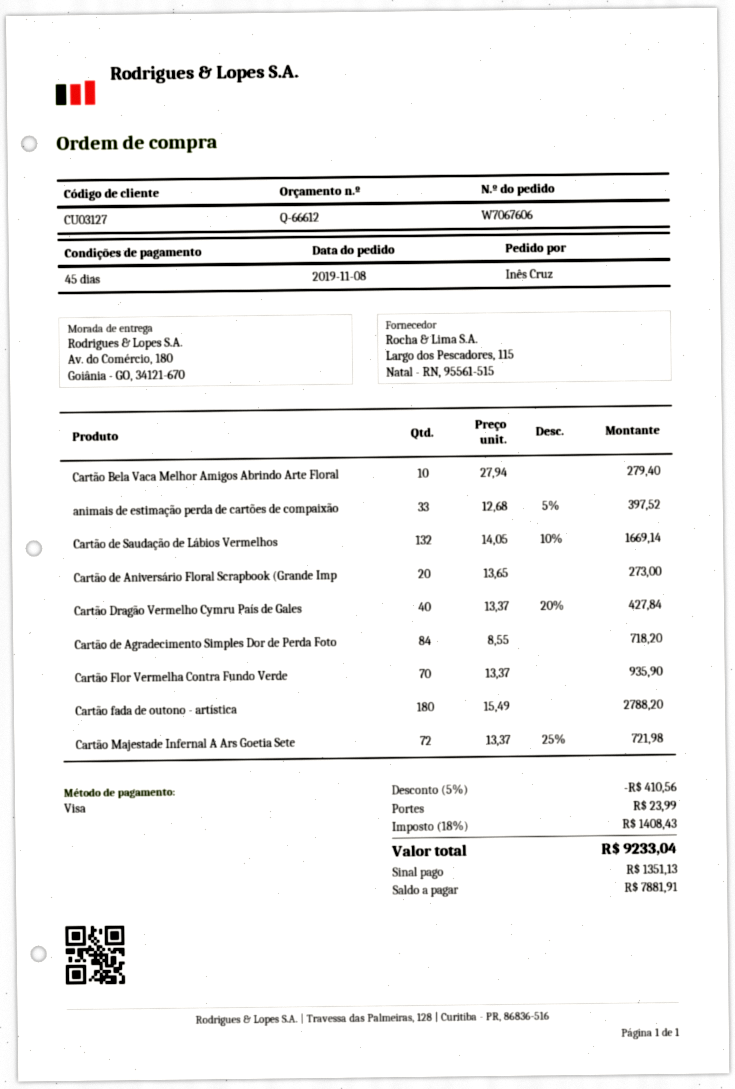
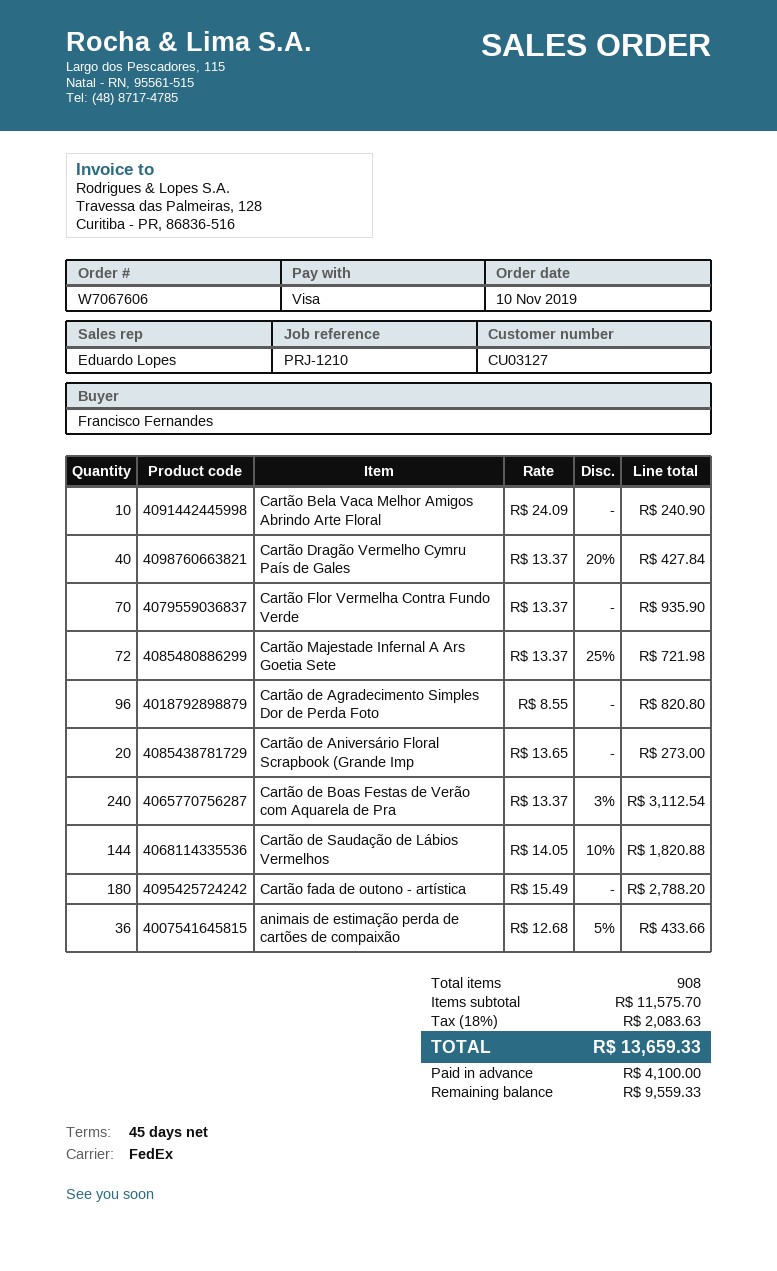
order date: 2019-11-08 -> 2019-11-10
ordered by: Inês Cruz -> Francisco Fernandes
Cartão Bela Vaca Melhor Amigos Abrindo Arte Floral: 10 x 27.94 = 279.40 -> 10 x 24.09 = 240.90
animais de estimação perda de cartões de compaixão: 33 x 12.68 - 5% = 397.52 -> 36 x 12.68 - 5% = 433.66
Cartão de Saudação de Lábios Vermelhos: 132 x 14.05 - 10% = 1669.14 -> 144 x 14.05 - 10% = 1820.88
Cartão de Agradecimento Simples Dor de Perda Foto: 84 x 8.55 = 718.20 -> 96 x 8.55 = 820.80
Cartão de Boas Festas de Verão com Aquarela de Pra: none -> 240 x 13.37 - 3% = 3112.54
discount: 5% = 410.56 -> none
shipping: 23.99 -> none
tax: 18% = 1408.43 -> 18% = 2083.63
total: 9233.04 -> 13659.33
deposit: 1351.13 -> 4100.00
balance: 7881.91 -> 9559.33

